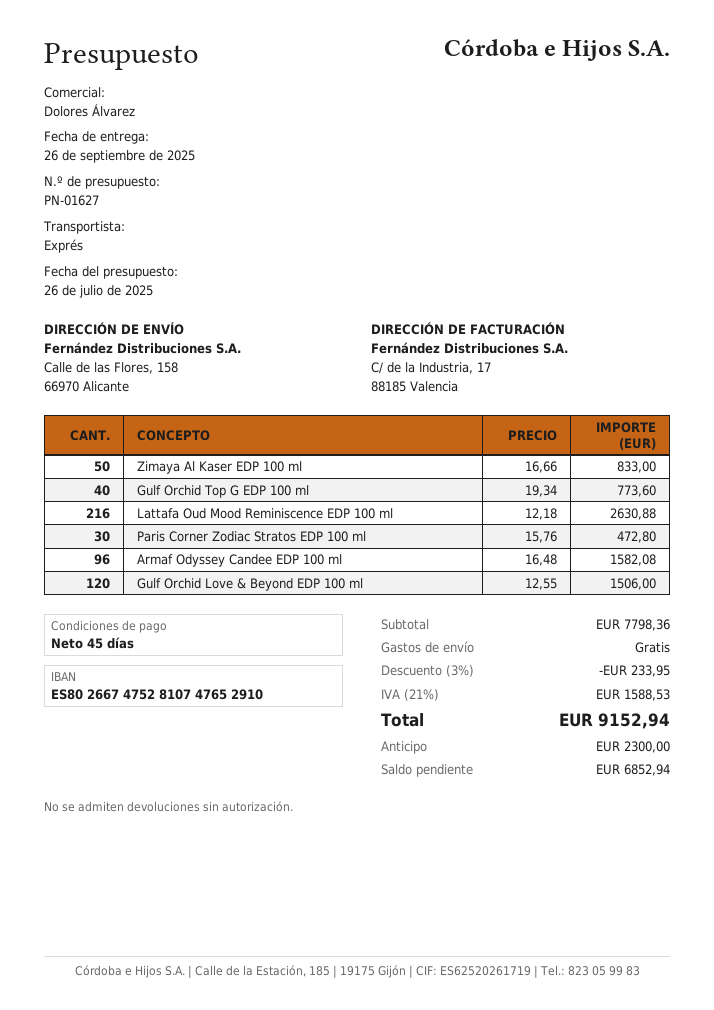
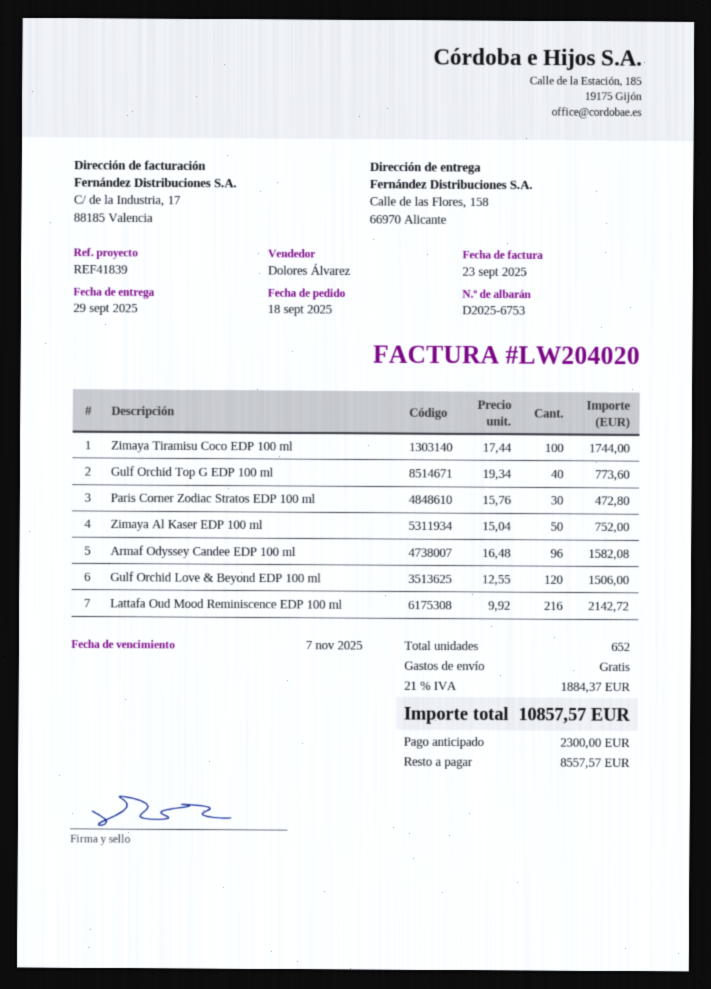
delivery date: 2025-09-26 -> 2025-09-29
Zimaya Al Kaser EDP 100 ml: 50 x 16.66 = 833.00 -> 50 x 15.04 = 752.00
Lattafa Oud Mood Reminiscence EDP 100 ml: 216 x 12.18 = 2630.88 -> 216 x 9.92 = 2142.72
Zimaya Tiramisu Coco EDP 100 ml: none -> 100 x 17.44 = 1744.00
discount: 3% = 233.95 -> none
tax: 21% = 1588.53 -> 21% = 1884.37
total: 9152.94 -> 10857.57
balance: 6852.94 -> 8557.57

